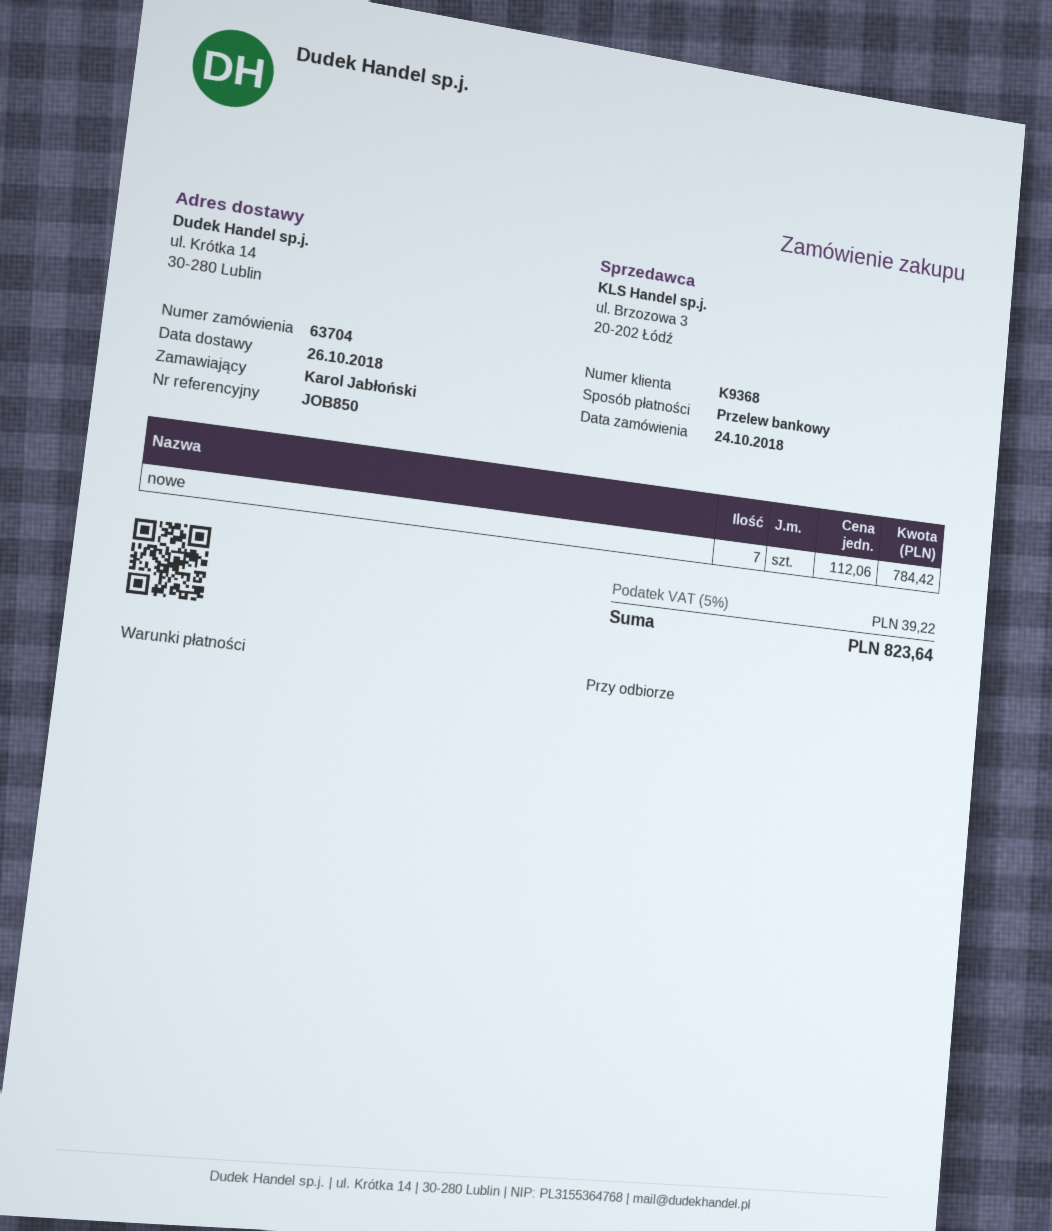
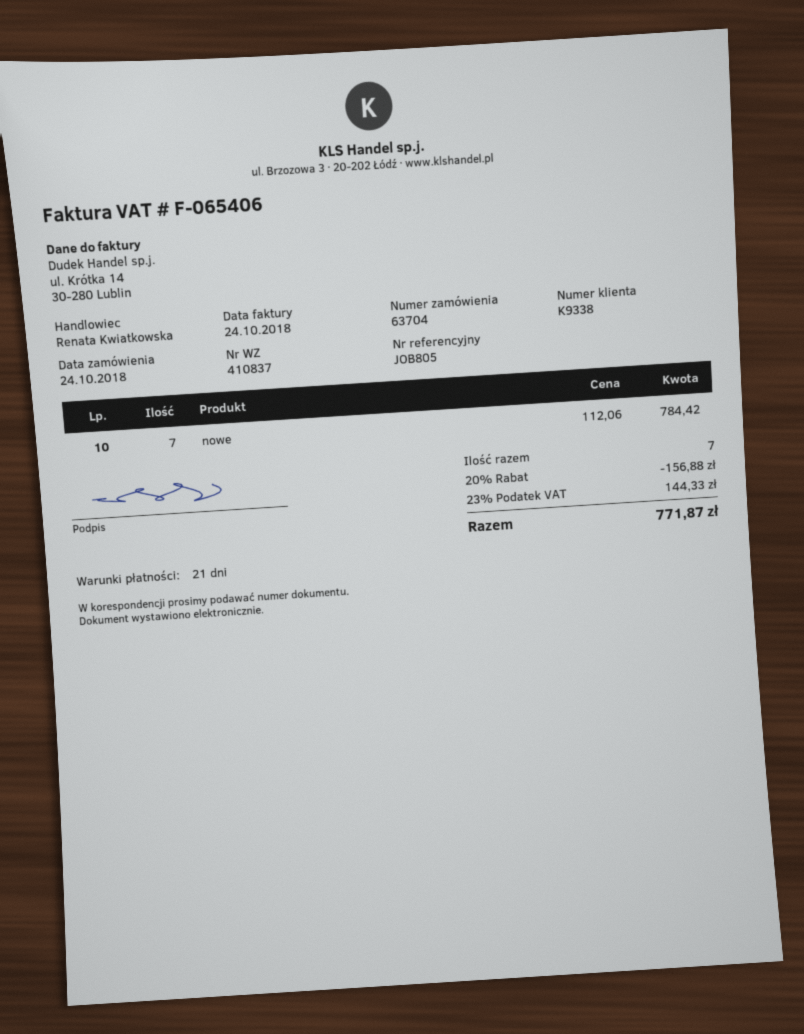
payment terms: on receipt -> 21 days
customer number: K9368 -> K9338
reference: JOB850 -> JOB805
discount: none -> 20% = 156.88
tax: 5% = 39.22 -> 23% = 144.33
total: 823.64 -> 771.87

